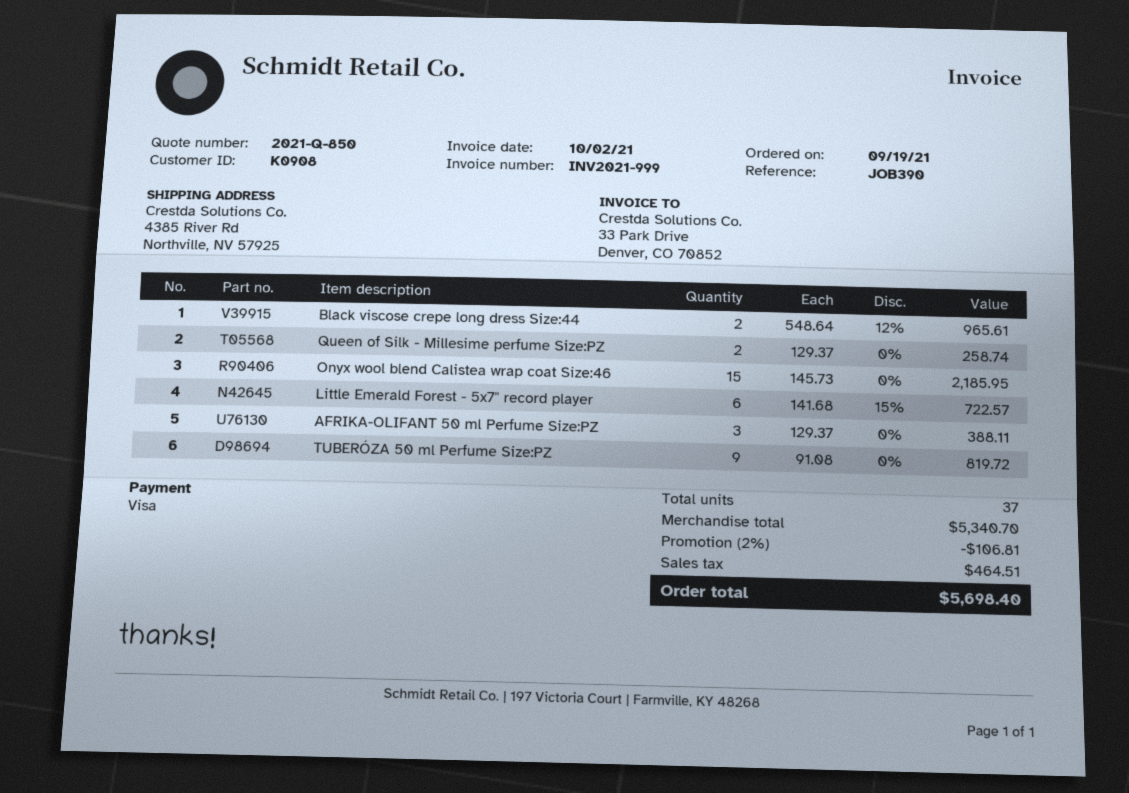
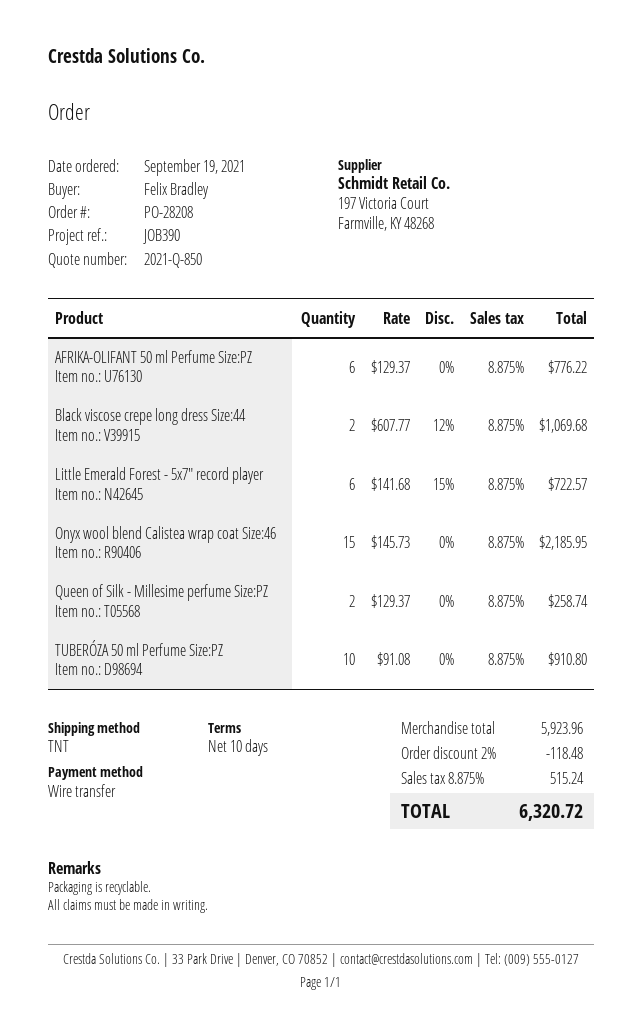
payment method: Visa -> bank transfer
Black viscose crepe long dress Size:44: 2 x 548.64 - 12% = 965.61 -> 2 x 607.77 - 12% = 1069.68
AFRIKA-OLIFANT 50 ml Perfume Size:PZ: 3 x 129.37 = 388.11 -> 6 x 129.37 = 776.22
TUBERÓZA 50 ml Perfume Size:PZ: 9 x 91.08 = 819.72 -> 10 x 91.08 = 910.80
subtotal: 5340.70 -> 5923.96
discount: 2% = 106.81 -> 2% = 118.48
tax: 464.51 -> 515.24
total: 5698.40 -> 6320.72

